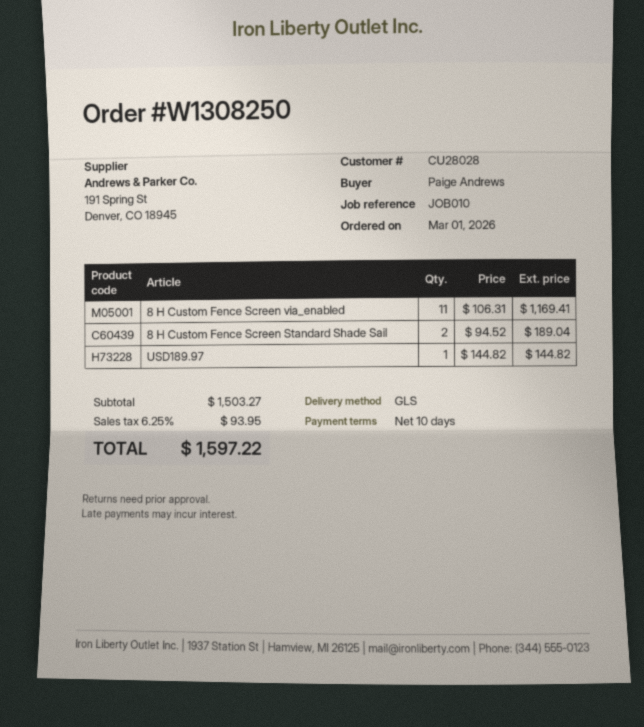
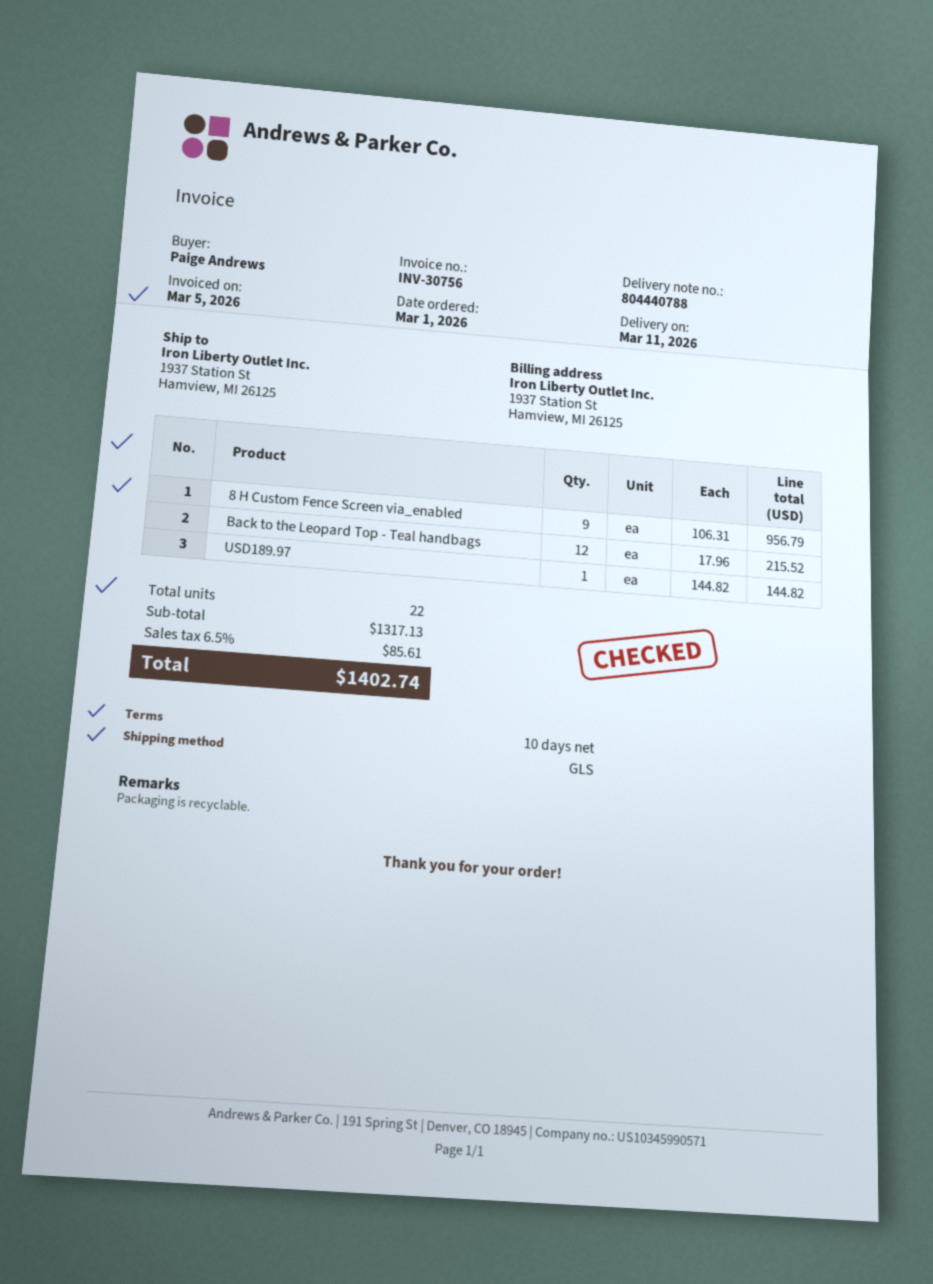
8 H Custom Fence Screen via_enabled: 11 x 106.31 = 1169.41 -> 9 x 106.31 = 956.79
8 H Custom Fence Screen Standard Shade Sail: 2 x 94.52 = 189.04 -> none
Back to the Leopard Top - Teal handbags: none -> 12 x 17.96 = 215.52
subtotal: 1503.27 -> 1317.13
tax: 6.25% = 93.95 -> 6.5% = 85.61
total: 1597.22 -> 1402.74

